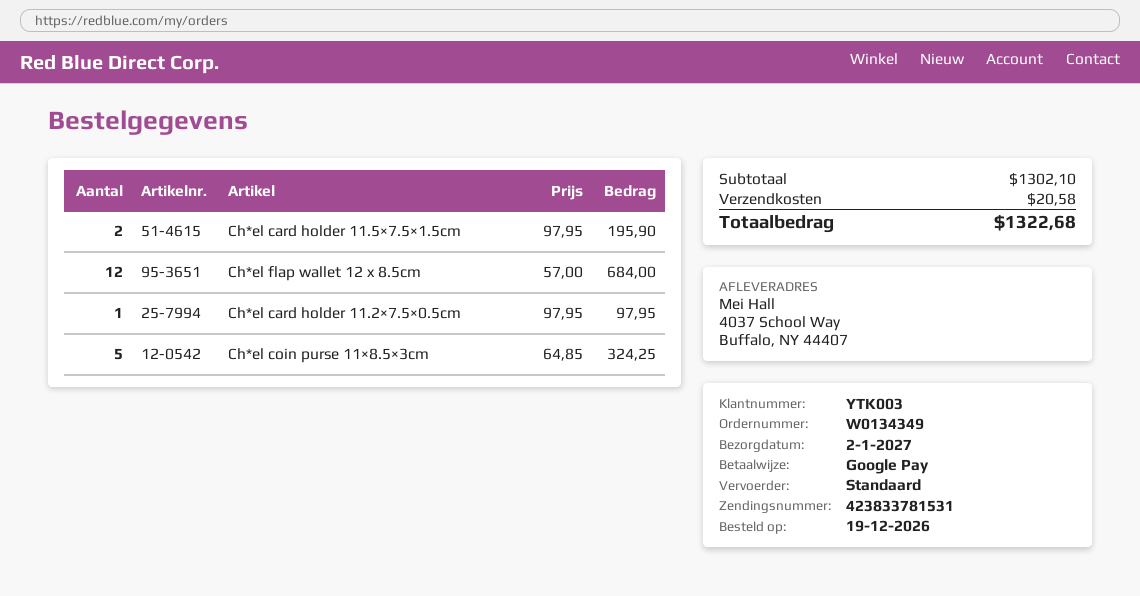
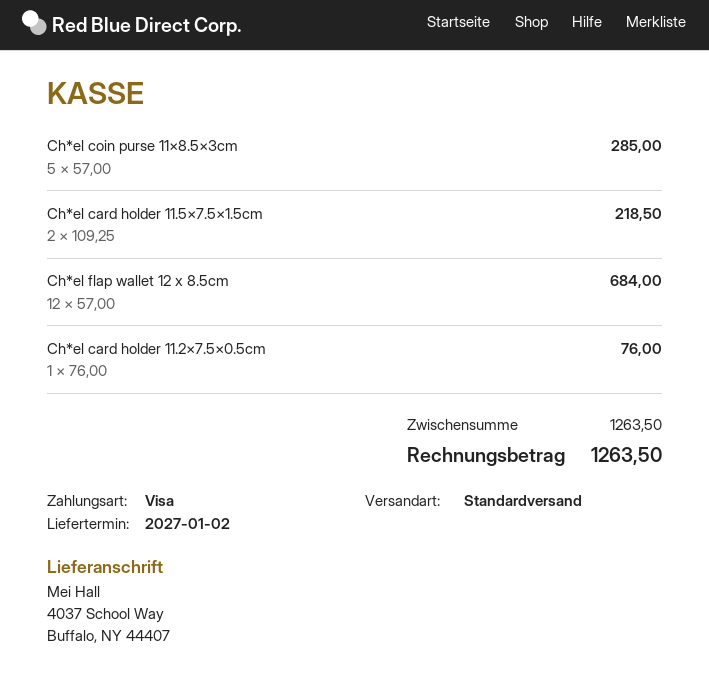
payment method: Google Pay -> Visa
Ch*el card holder 11.5×7.5×1.5cm: 2 x 97.95 = 195.90 -> 2 x 109.25 = 218.50
Ch*el card holder 11.2×7.5×0.5cm: 1 x 97.95 = 97.95 -> 1 x 76.00 = 76.00
Ch*el coin purse 11×8.5×3cm: 5 x 64.85 = 324.25 -> 5 x 57.00 = 285.00
subtotal: 1302.10 -> 1263.50
shipping: 20.58 -> none
total: 1322.68 -> 1263.50

